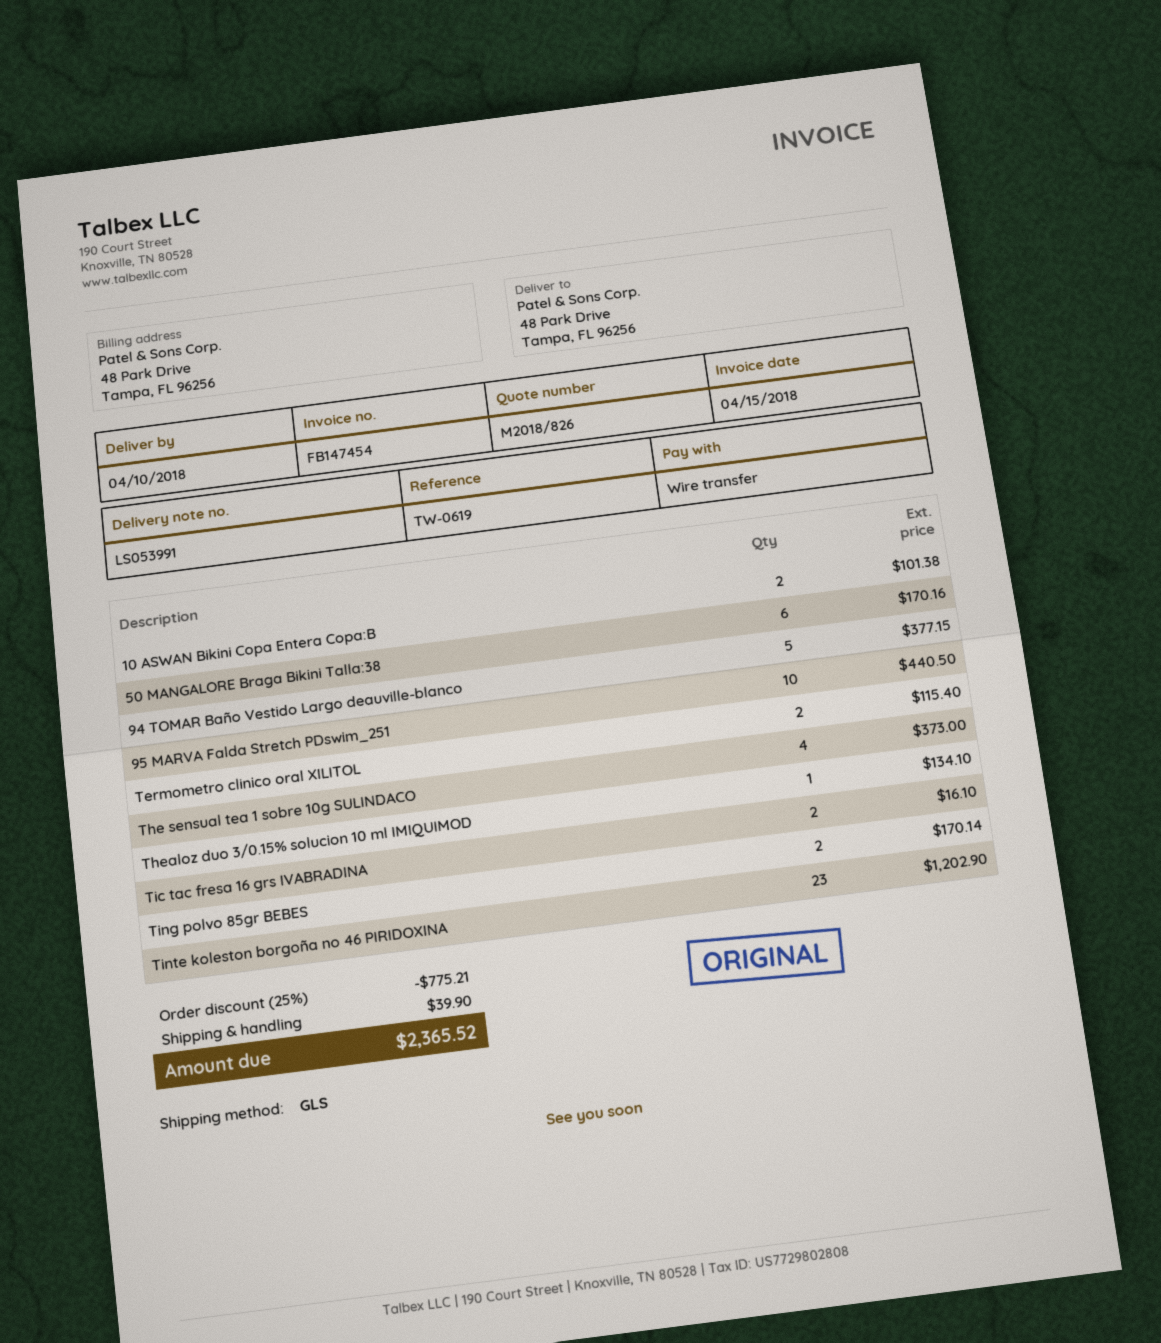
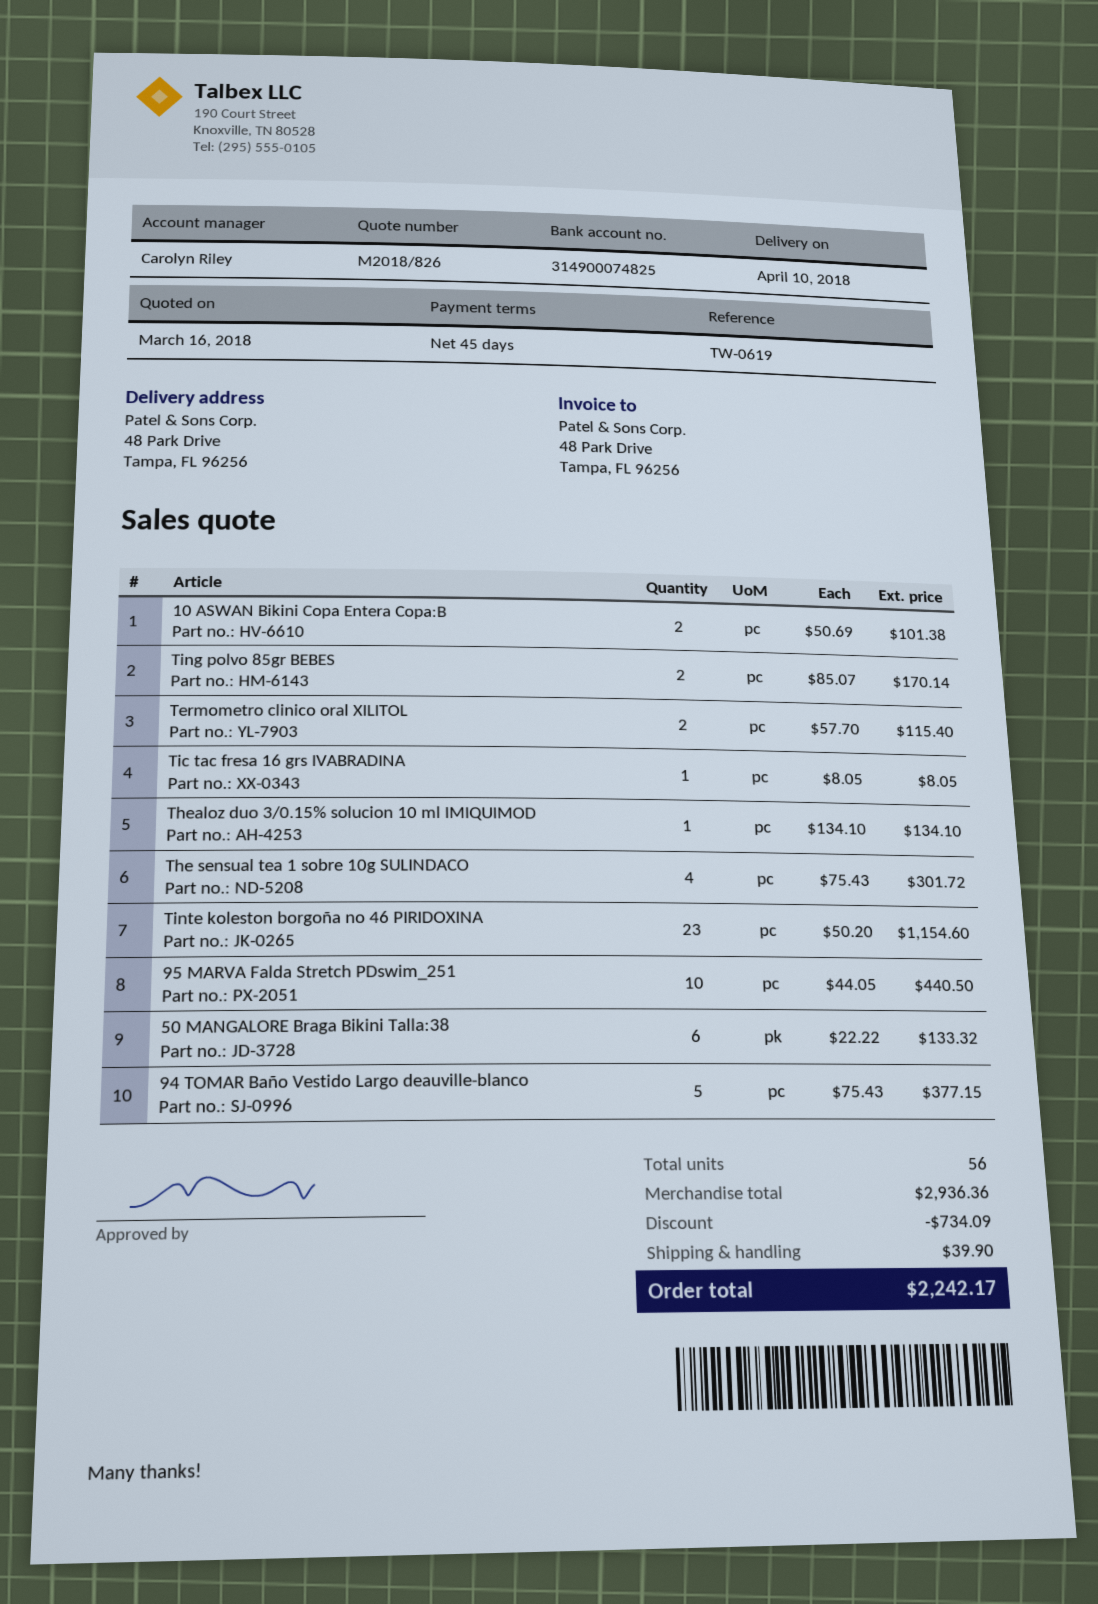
50 MANGALORE Braga Bikini Talla:38: 6 for 170.16 -> 6 for 133.32
The sensual tea 1 sobre 10g SULINDACO: 4 for 373.00 -> 4 for 301.72
Tic tac fresa 16 grs IVABRADINA: 2 for 16.10 -> 1 for 8.05
Tinte koleston borgoña no 46 PIRIDOXINA: 23 for 1202.90 -> 23 for 1154.60
discount: 775.21 -> 734.09
total: 2365.52 -> 2242.17

